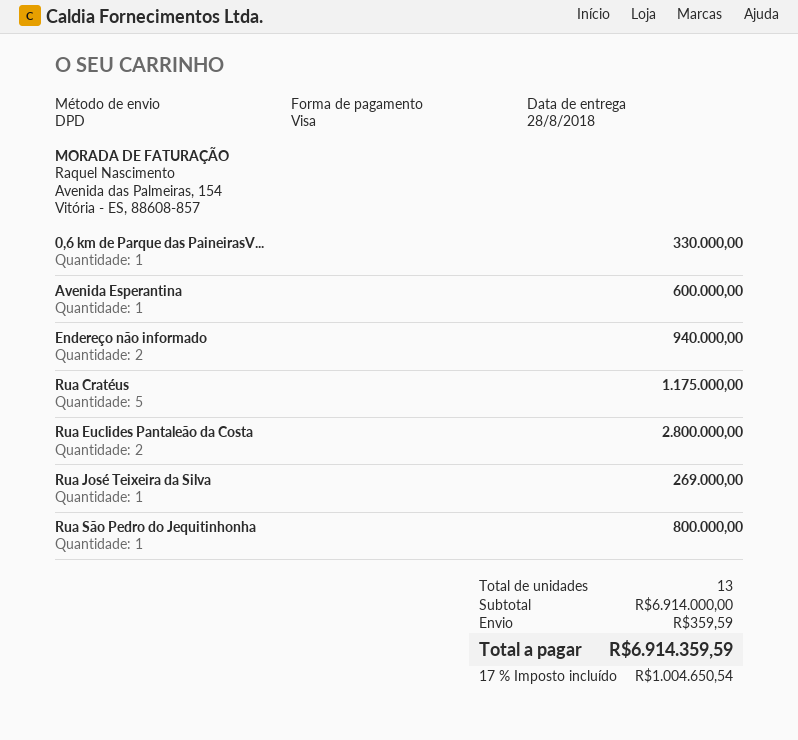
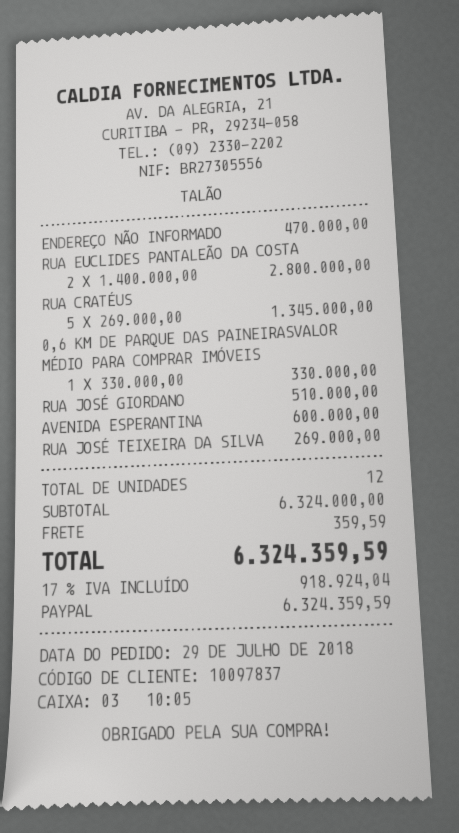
payment method: Visa -> PayPal
Endereço não informado: 2 for 940000.00 -> 1 for 470000.00
Rua Cratéus: 5 for 1175000.00 -> 5 for 1345000.00
Rua São Pedro do Jequitinhonha: 1 for 800000.00 -> none
RUA JOSÉ GIORDANO: none -> 1 for 510000.00
total quantity: 13 -> 12
subtotal: 6914000.00 -> 6324000.00
tax: 17% = 1004650.54 -> 17% = 918924.04
total: 6914359.59 -> 6324359.59

